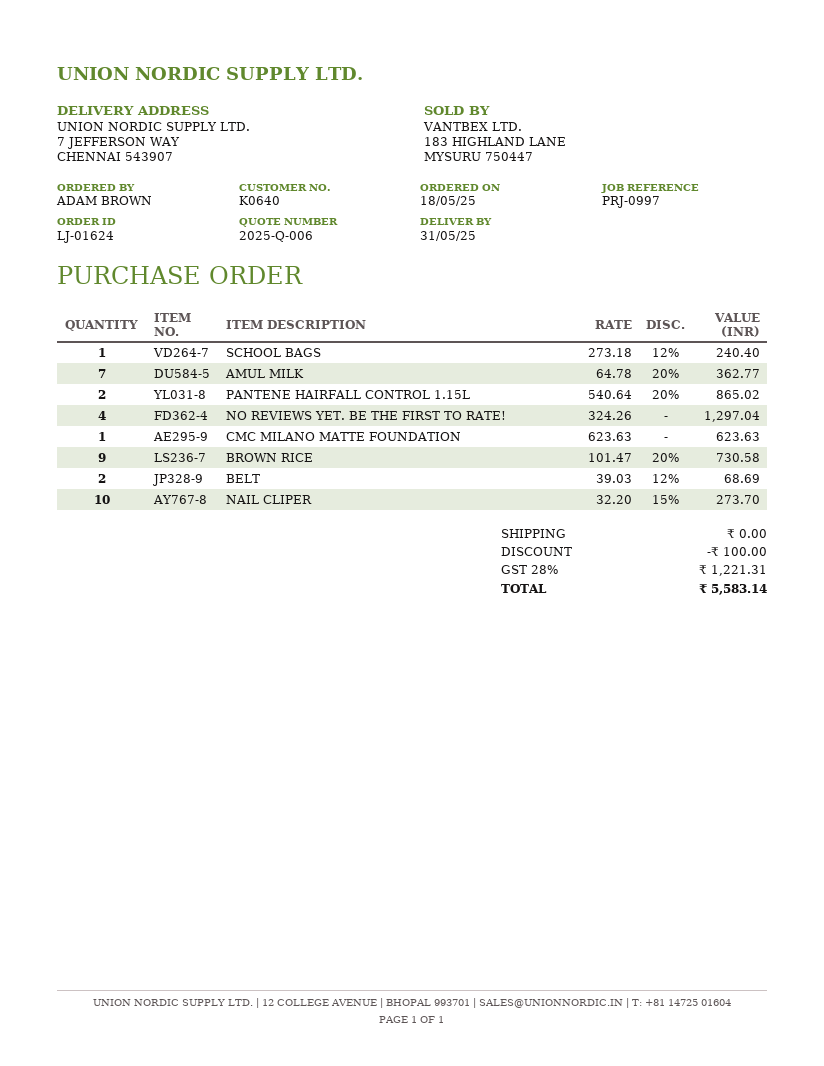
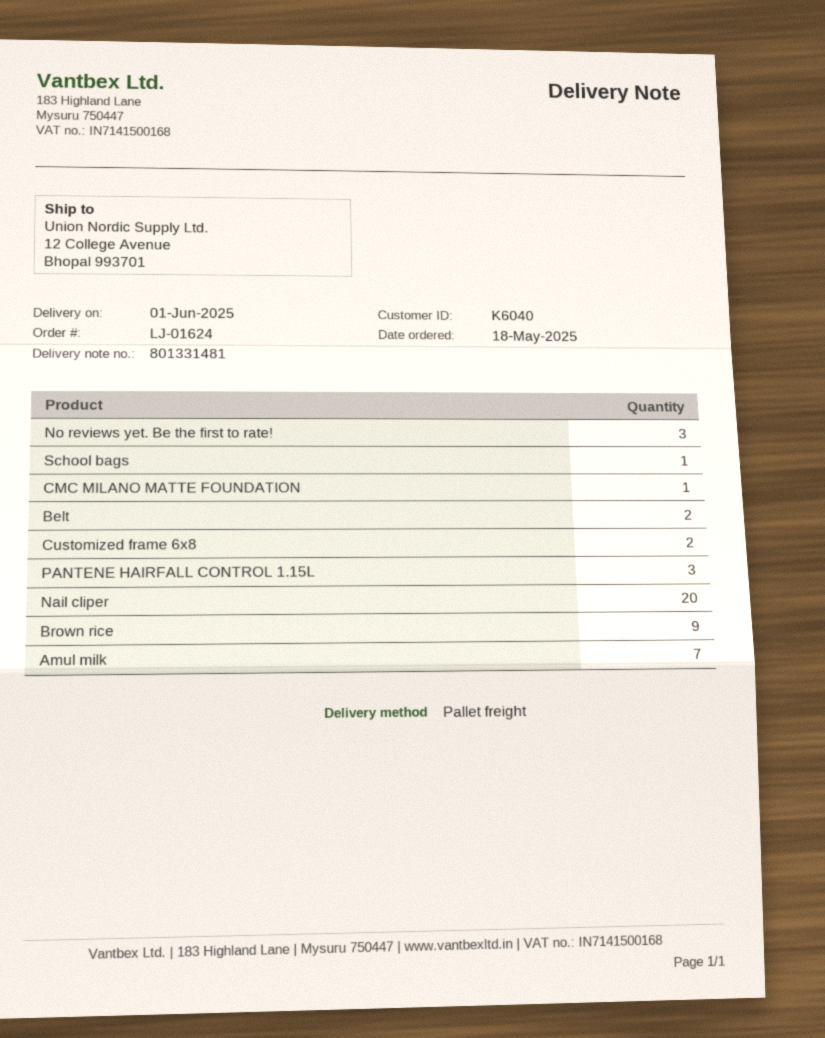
delivery date: 2025-05-31 -> 2025-06-01
customer number: K0640 -> K6040
ship to: 7 JEFFERSON WAY, CHENNAI 543907 -> 12 College Avenue, Bhopal 993701
PANTENE HAIRFALL CONTROL 1.15L: 2 -> 3
NO REVIEWS YET. BE THE FIRST TO RATE!: 4 -> 3
NAIL CLIPER: 10 -> 20
Customized frame 6x8: none -> 2

